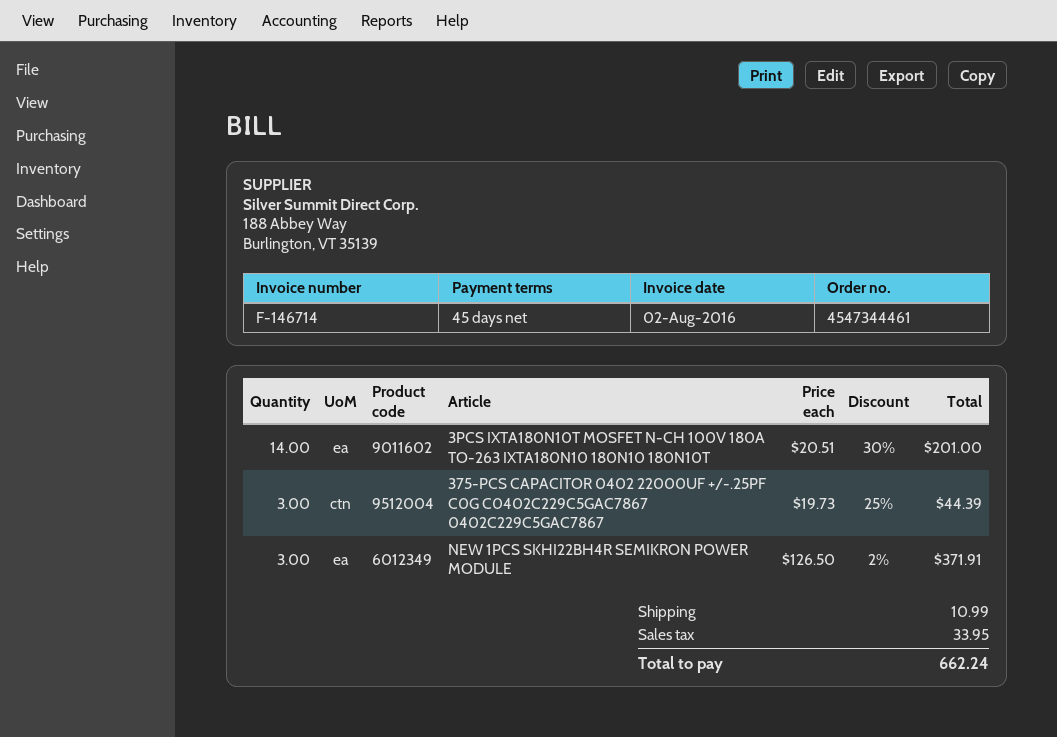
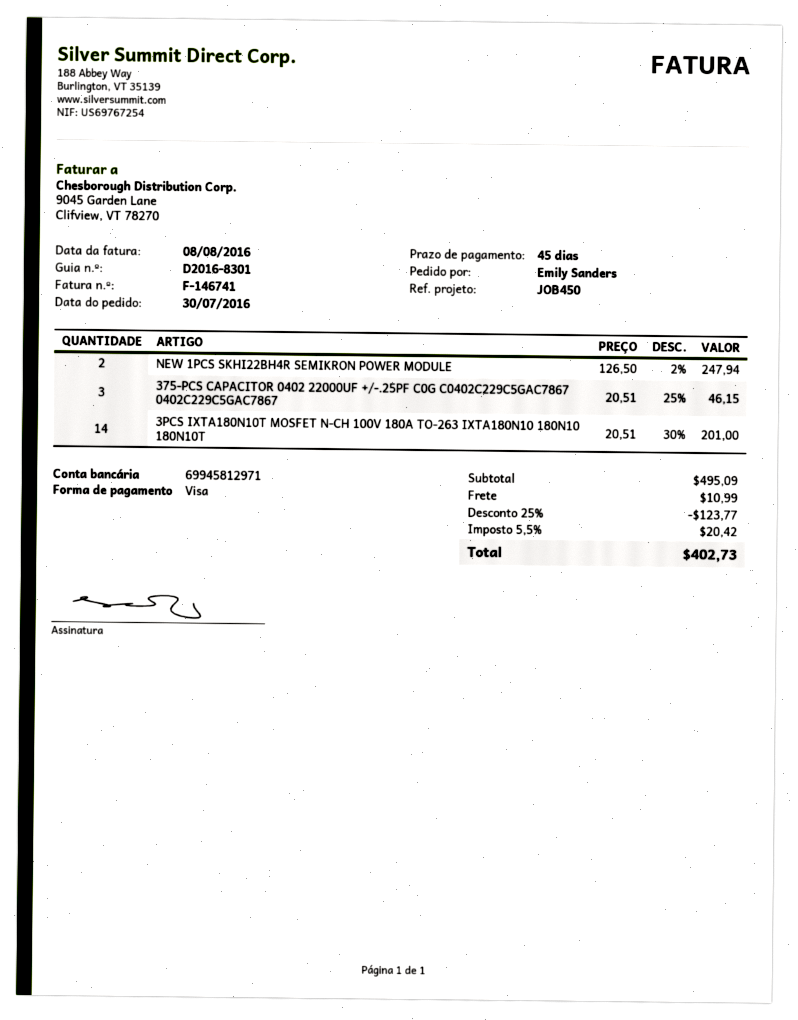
invoice number: F-146714 -> F-146741
invoice date: 2016-08-02 -> 2016-08-08
375-PCS CAPACITOR 0402 22000UF +/-.25PF C0G C0402C229C5GAC7867 0402C229C5GAC7867: 3 x 19.73 - 25% = 44.39 -> 3 x 20.51 - 25% = 46.15
NEW 1PCS SKHI22BH4R SEMIKRON POWER MODULE: 3 x 126.50 - 2% = 371.91 -> 2 x 126.50 - 2% = 247.94
discount: none -> 25% = 123.77
tax: 33.95 -> 20.42
total: 662.24 -> 402.73

